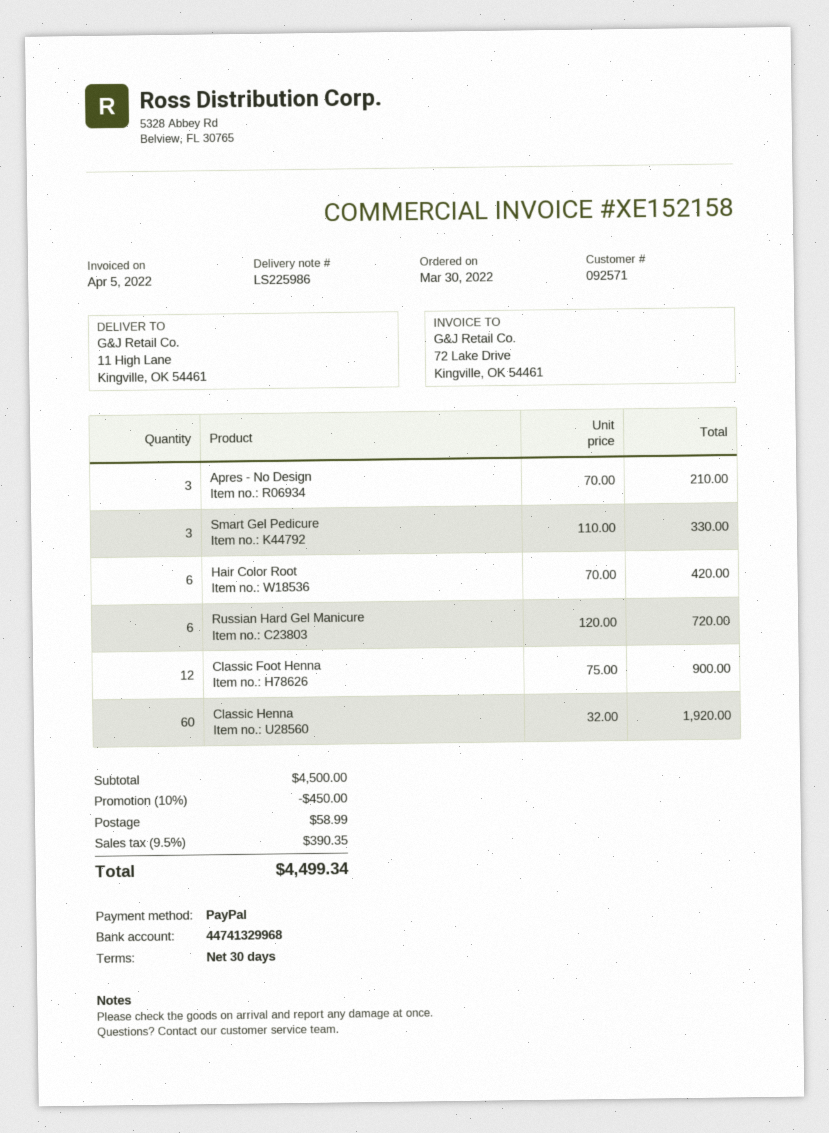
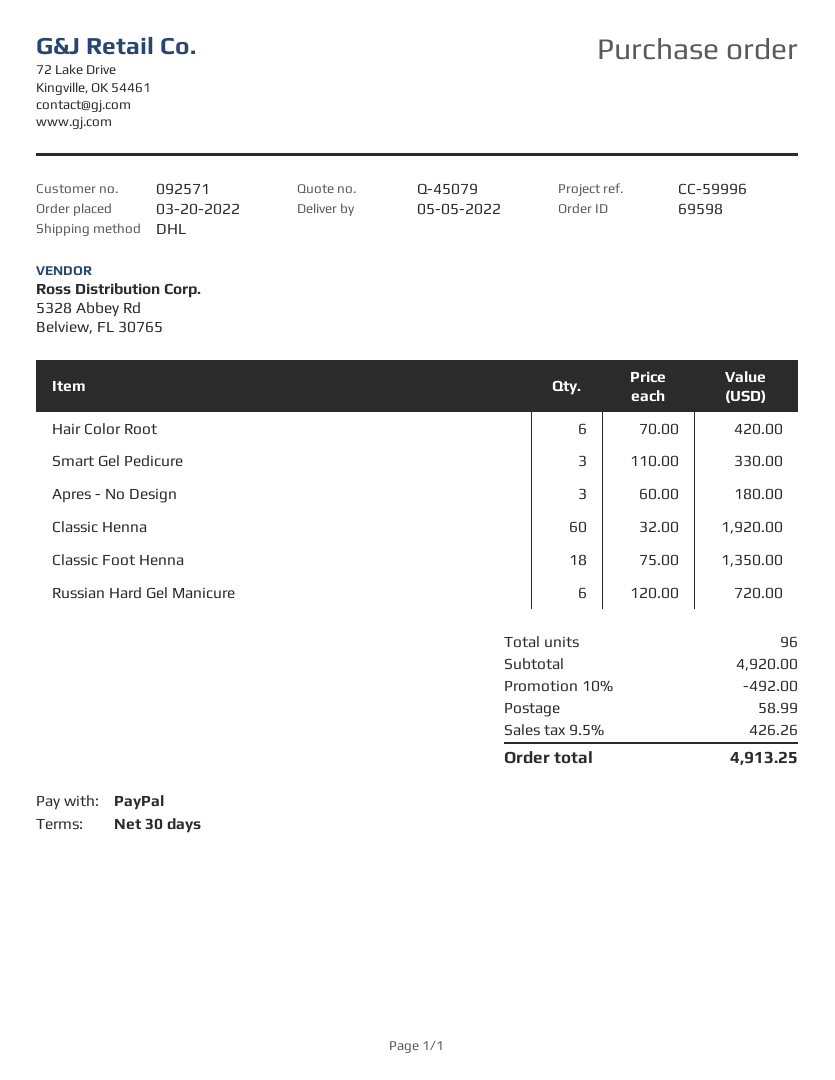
order date: 2022-03-30 -> 2022-03-20
Apres - No Design: 3 x 70.00 = 210.00 -> 3 x 60.00 = 180.00
Classic Foot Henna: 12 x 75.00 = 900.00 -> 18 x 75.00 = 1350.00
subtotal: 4500.00 -> 4920.00
discount: 10% = 450.00 -> 10% = 492.00
tax: 9.5% = 390.35 -> 9.5% = 426.26
total: 4499.34 -> 4913.25

